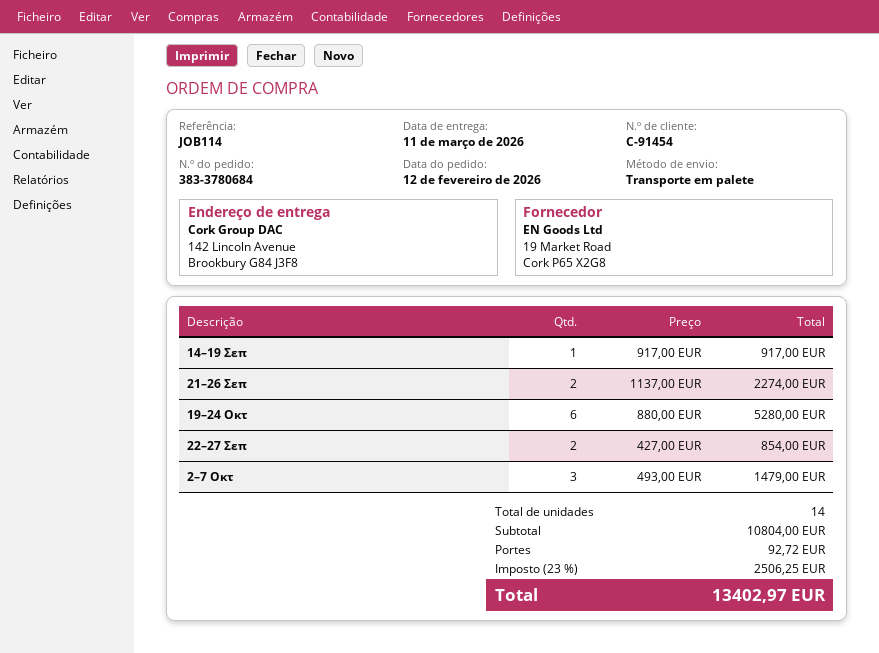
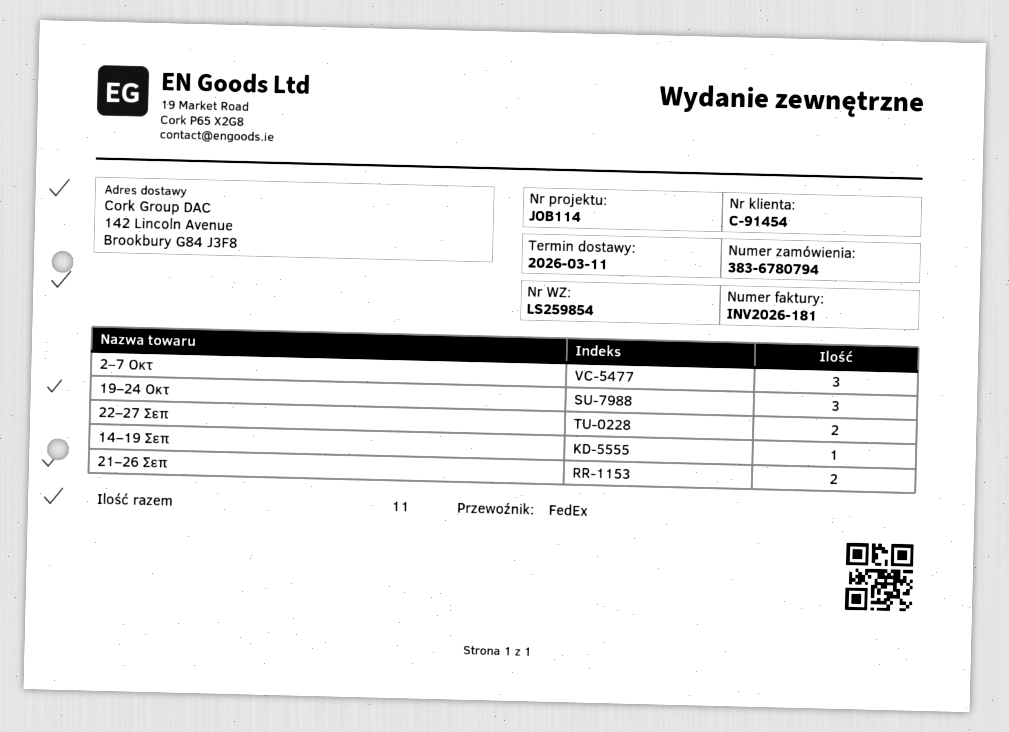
order number: 383-3780684 -> 383-6780794
shipping method: pallet freight -> FedEx
19–24 Οκτ: 6 -> 3
total quantity: 14 -> 11

